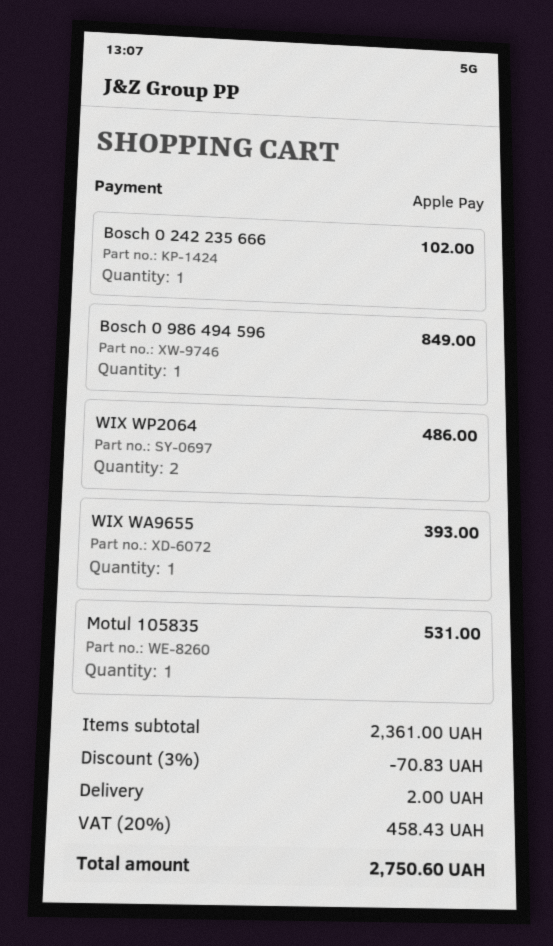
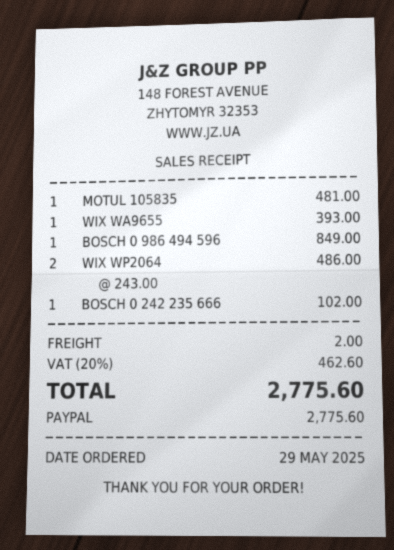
payment method: Apple Pay -> PayPal
Motul 105835: 1 for 531.00 -> 1 for 481.00
discount: 3% = 70.83 -> none
tax: 20% = 458.43 -> 20% = 462.60
total: 2750.60 -> 2775.60

